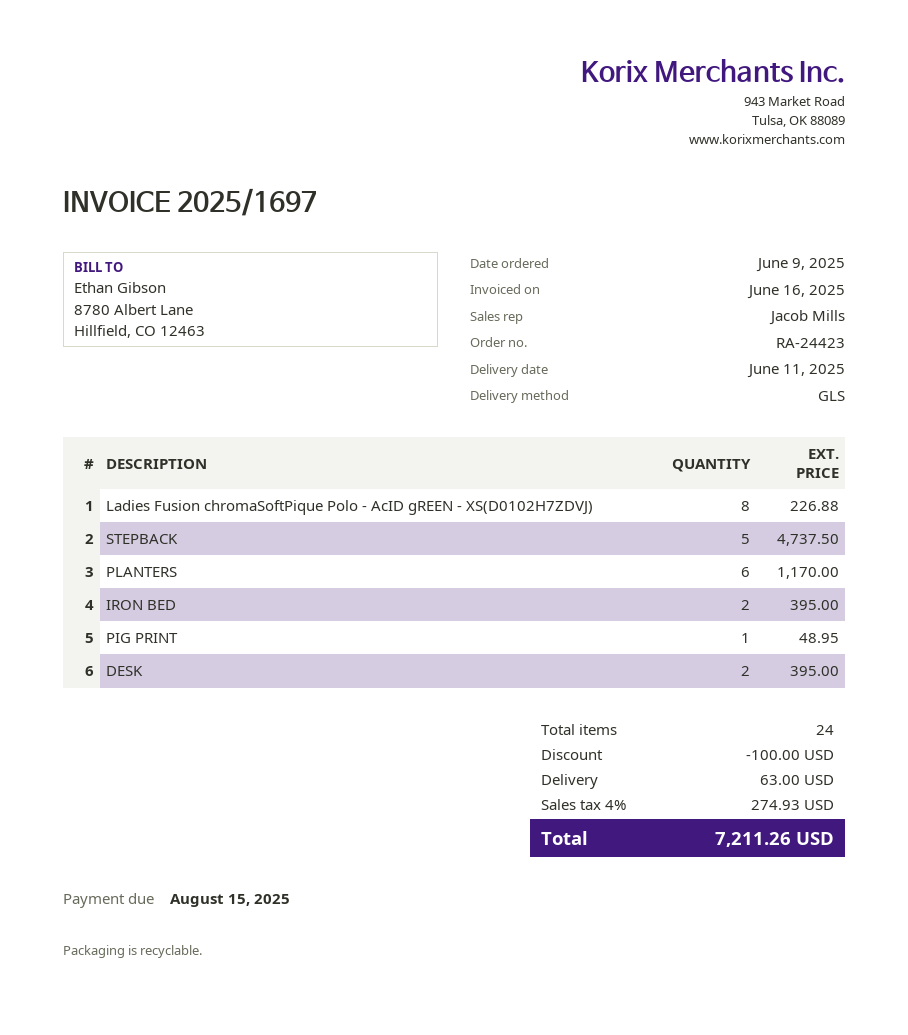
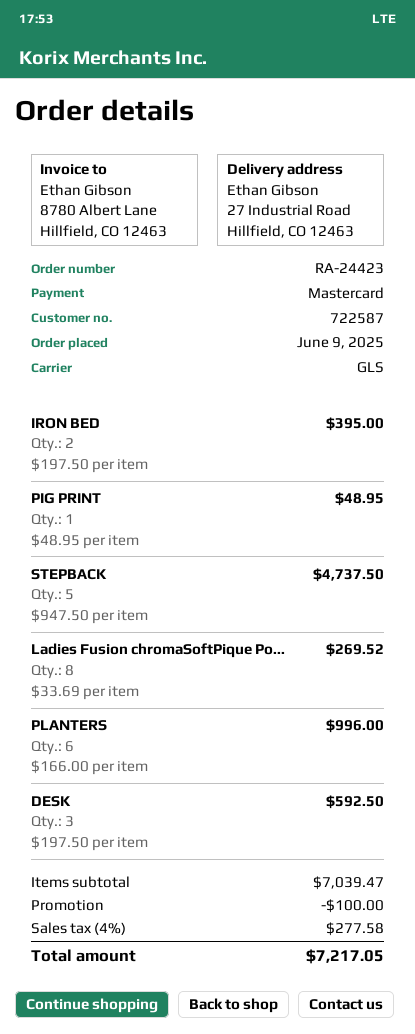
Ladies Fusion chromaSoftPique Polo - AcID gREEN - XS(D0102H7ZDVJ): 8 for 226.88 -> 8 for 269.52
PLANTERS: 6 for 1170.00 -> 6 for 996.00
DESK: 2 for 395.00 -> 3 for 592.50
shipping: 63.00 -> none
tax: 4% = 274.93 -> 4% = 277.58
total: 7211.26 -> 7217.05

